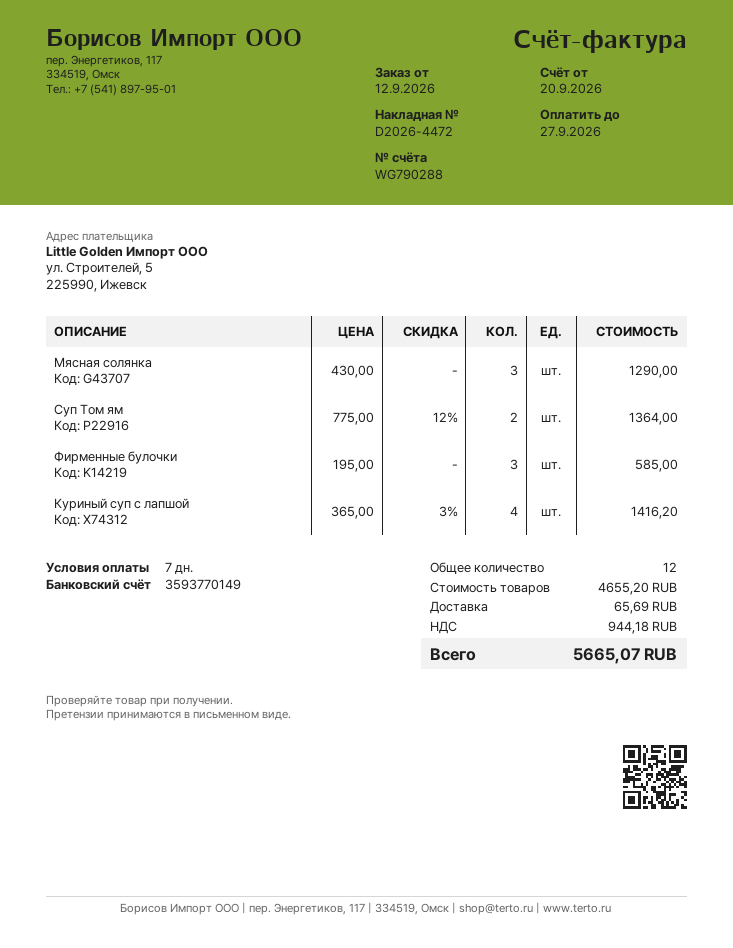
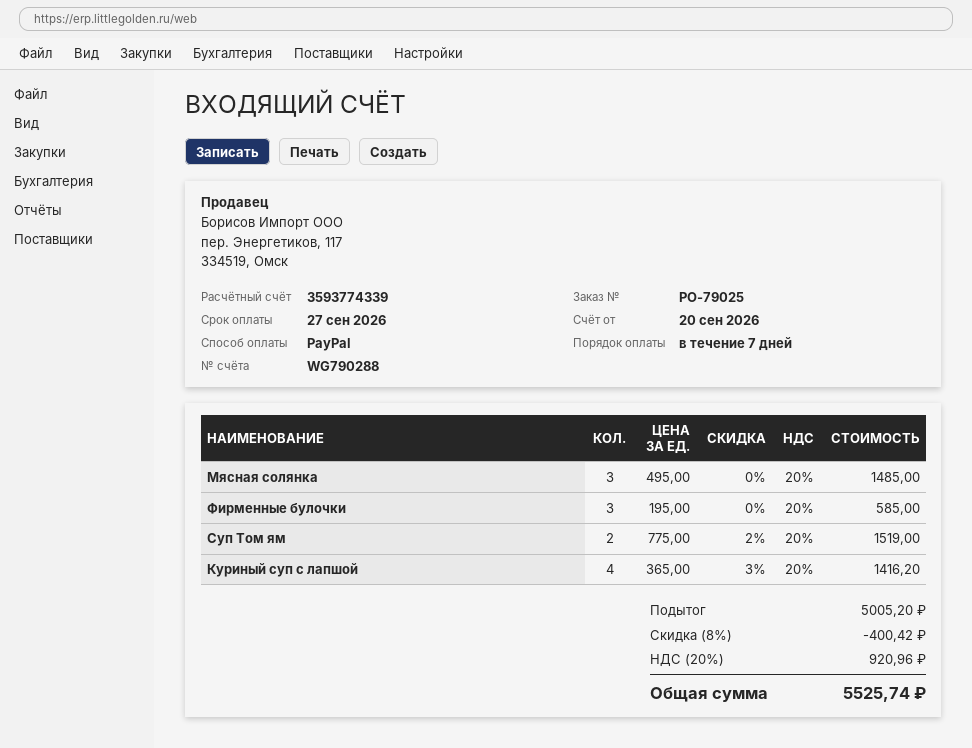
bank account: 3593770149 -> 3593774339
Мясная солянка: 3 x 430.00 = 1290.00 -> 3 x 495.00 = 1485.00
Суп Том ям: 2 x 775.00 - 12% = 1364.00 -> 2 x 775.00 - 2% = 1519.00
subtotal: 4655.20 -> 5005.20
discount: none -> 8% = 400.42
shipping: 65.69 -> none
tax: 944.18 -> 920.96
total: 5665.07 -> 5525.74

